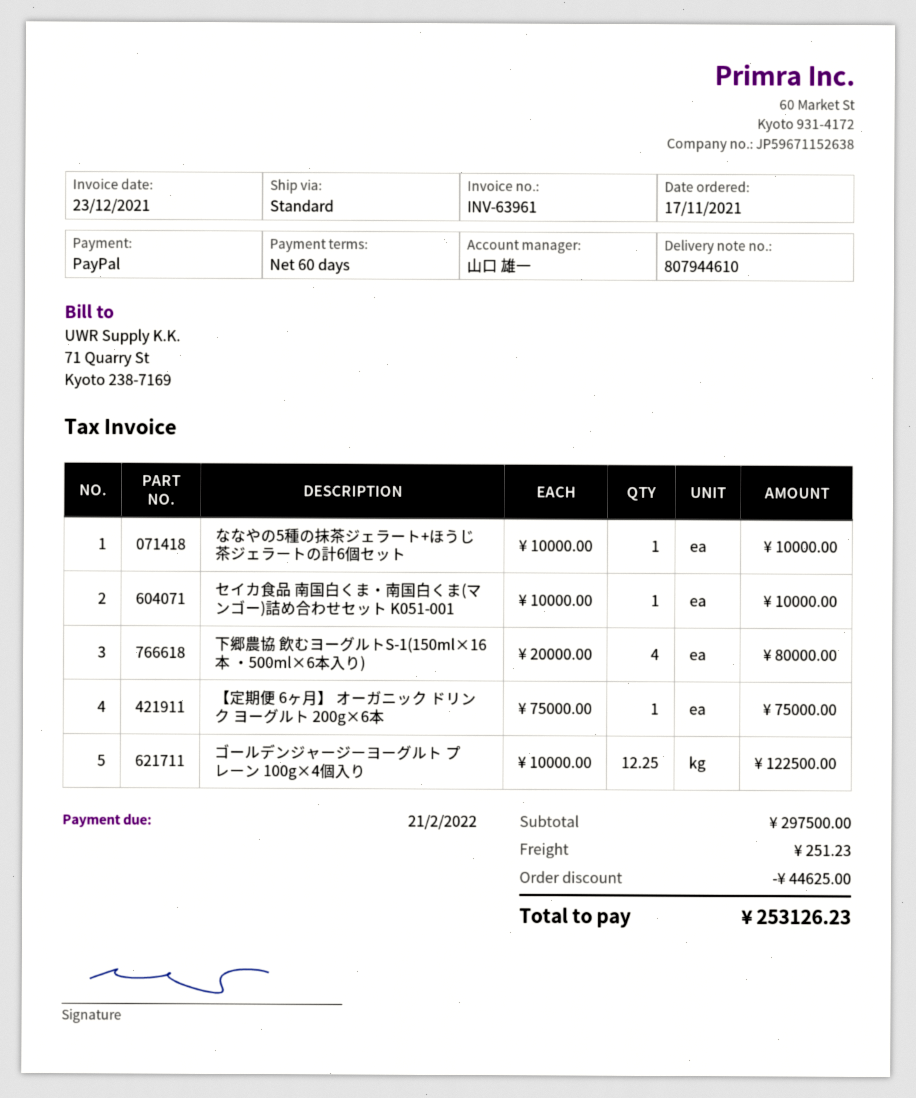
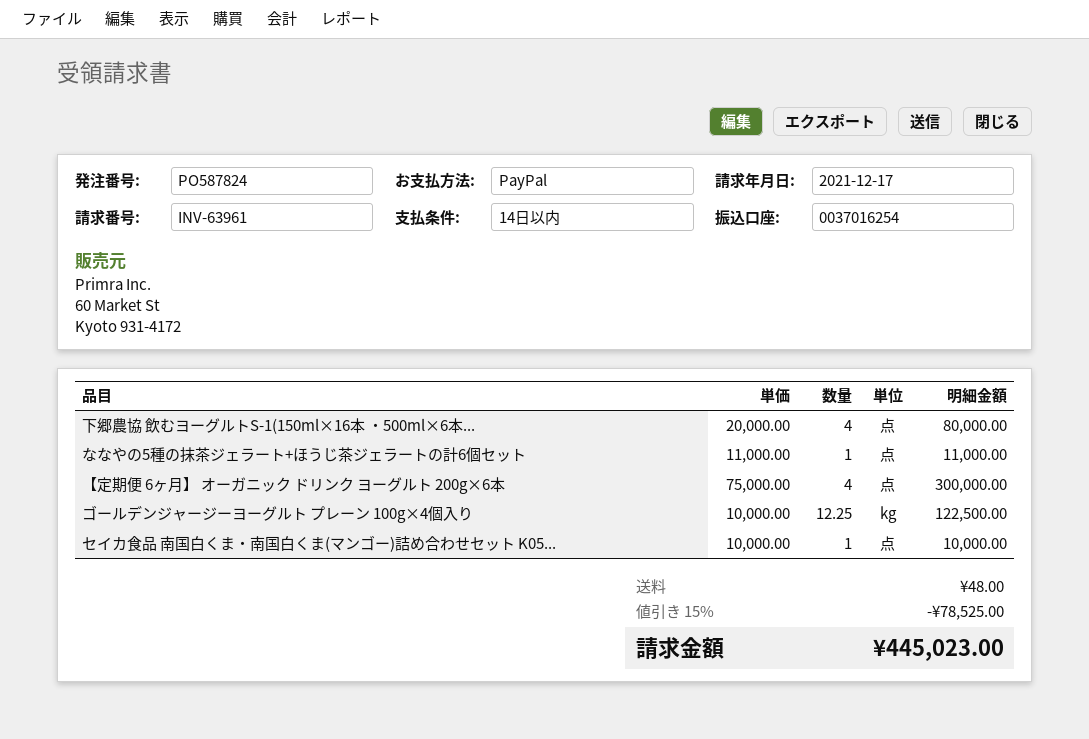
invoice date: 2021-12-23 -> 2021-12-17
payment terms: 60 days -> 14 days
ななやの5種の抹茶ジェラート+ほうじ茶ジェラートの計6個セット: 1 x 10000.00 = 10000.00 -> 1 x 11000.00 = 11000.00
【定期便 6ヶ月】 オーガニック ドリンク ヨーグルト 200g×6本: 1 x 75000.00 = 75000.00 -> 4 x 75000.00 = 300000.00
discount: 44625.00 -> 78525.00
shipping: 251.23 -> 48.00
total: 253126.23 -> 445023.00

